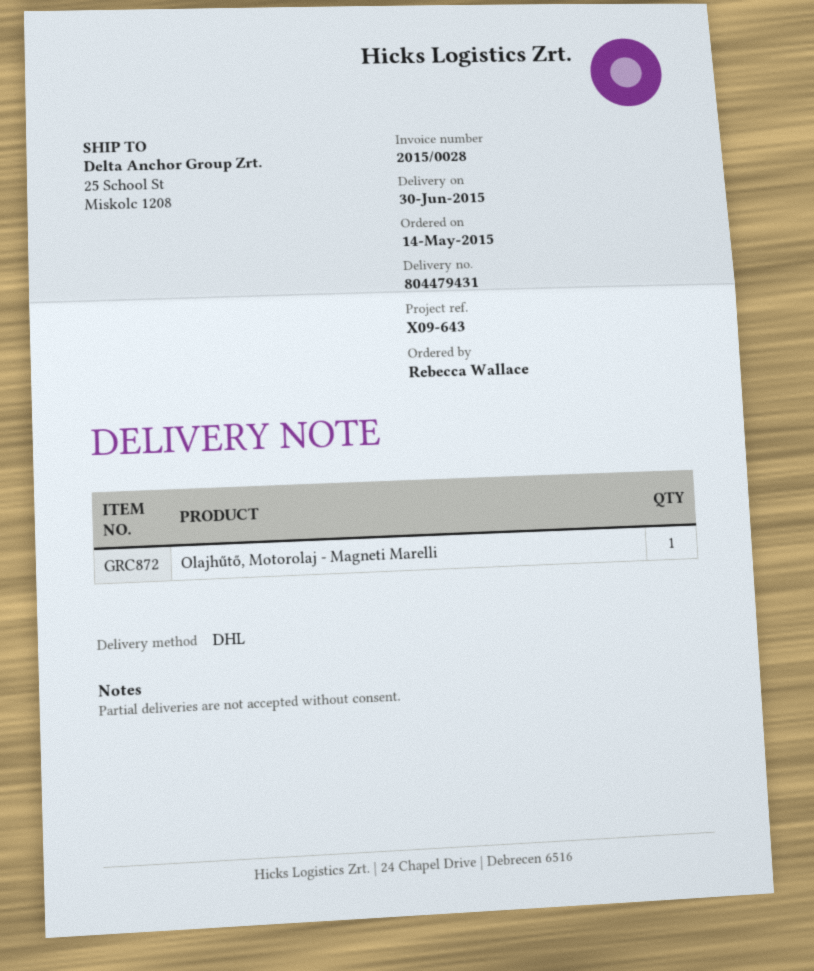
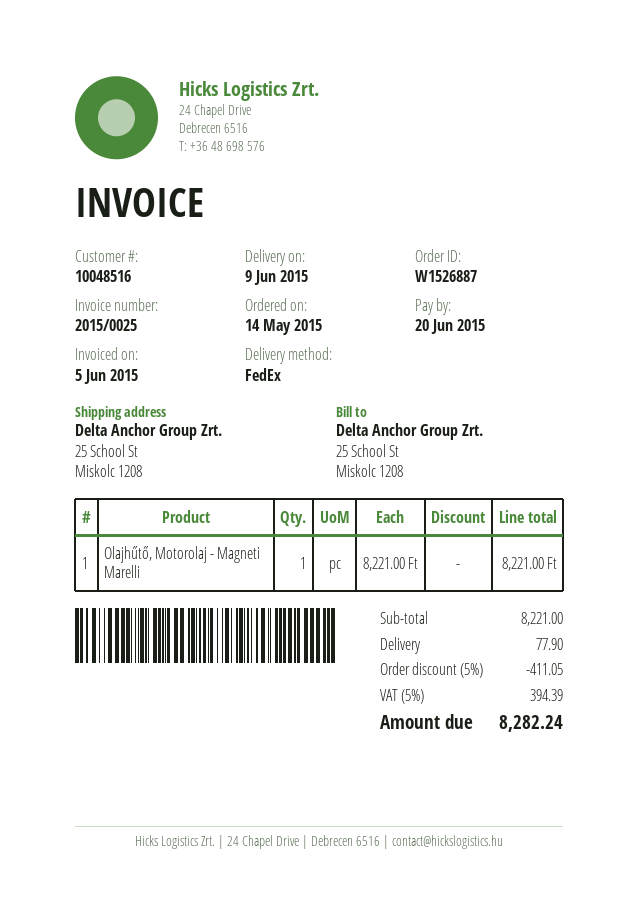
delivery date: 2015-06-30 -> 2015-06-09
invoice number: 2015/0028 -> 2015/0025
shipping method: DHL -> FedEx

